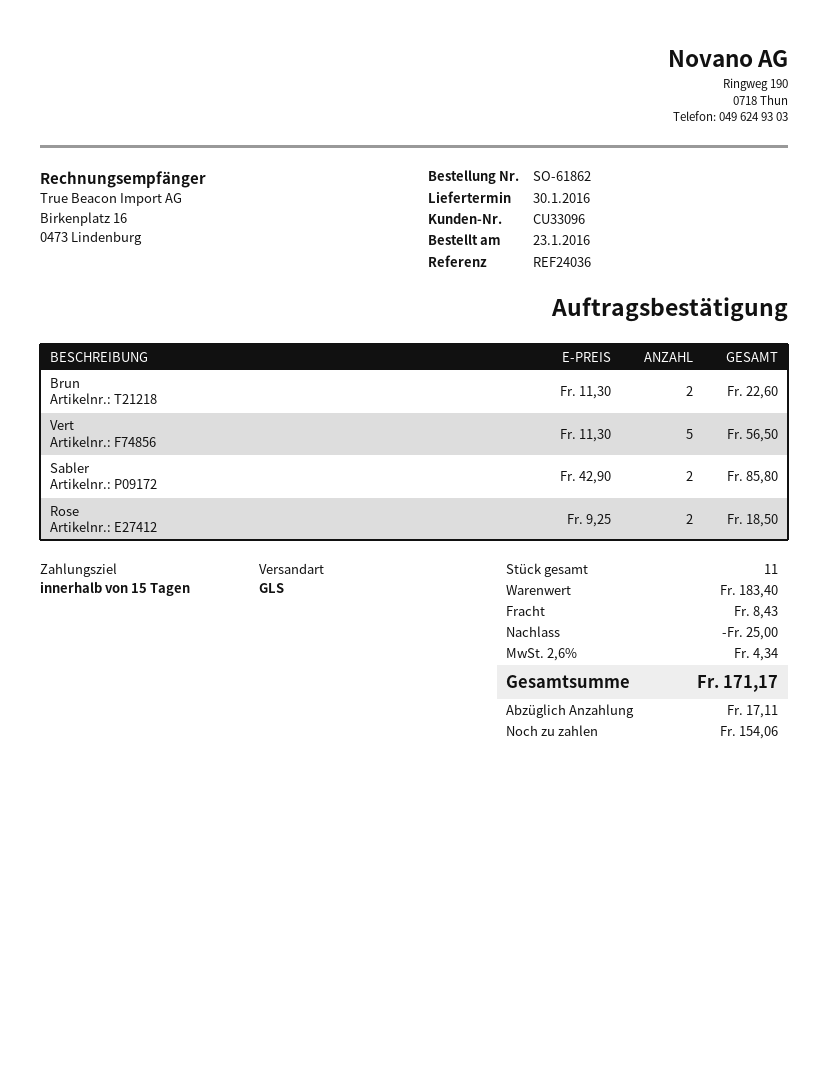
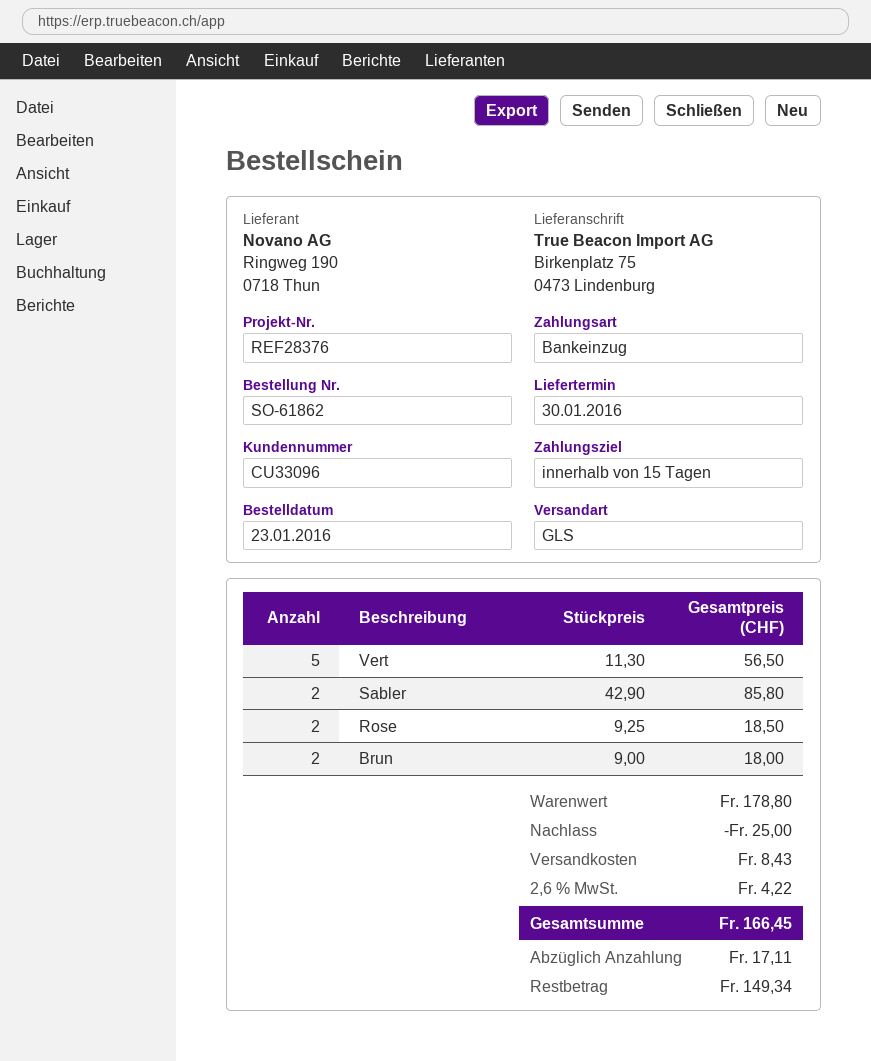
reference: REF24036 -> REF28376
Brun: 2 x 11.30 = 22.60 -> 2 x 9.00 = 18.00
subtotal: 183.40 -> 178.80
tax: 2.6% = 4.34 -> 2.6% = 4.22
total: 171.17 -> 166.45
balance: 154.06 -> 149.34

